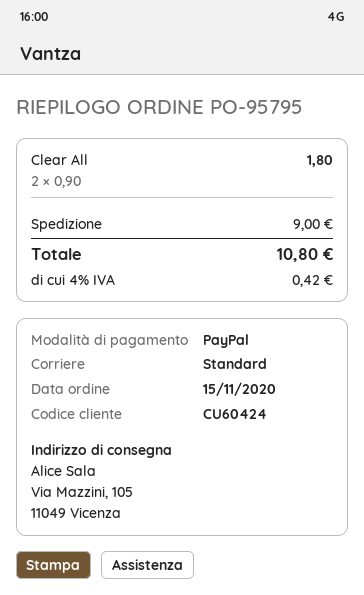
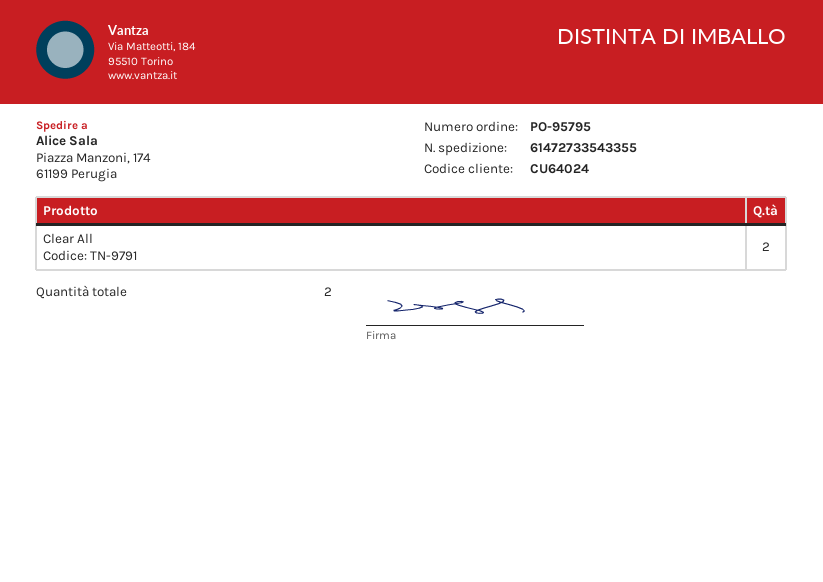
customer number: CU60424 -> CU64024
ship to: Via Mazzini, 105, 11049 Vicenza -> Piazza Manzoni, 174, 61199 Perugia

